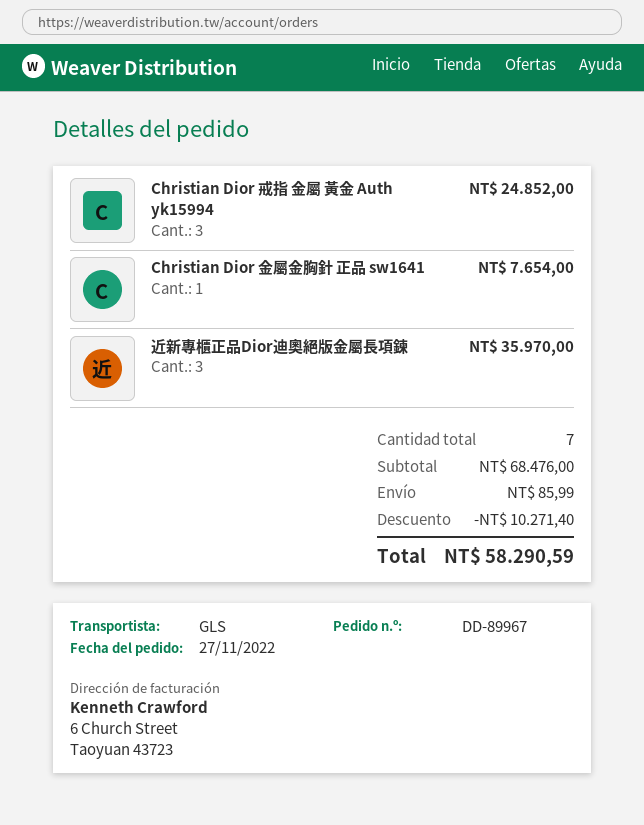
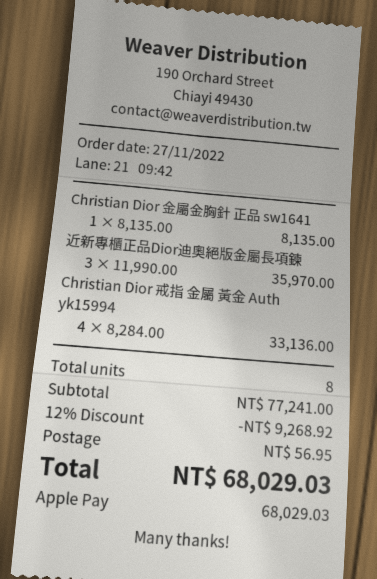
Christian Dior 戒指 金屬 黃金 Auth yk15994: 3 for 24852.00 -> 4 for 33136.00
Christian Dior 金屬金胸針 正品 sw1641: 1 for 7654.00 -> 1 for 8135.00
total quantity: 7 -> 8
subtotal: 68476.00 -> 77241.00
discount: 10271.40 -> 9268.92
shipping: 85.99 -> 56.95
total: 58290.59 -> 68029.03

